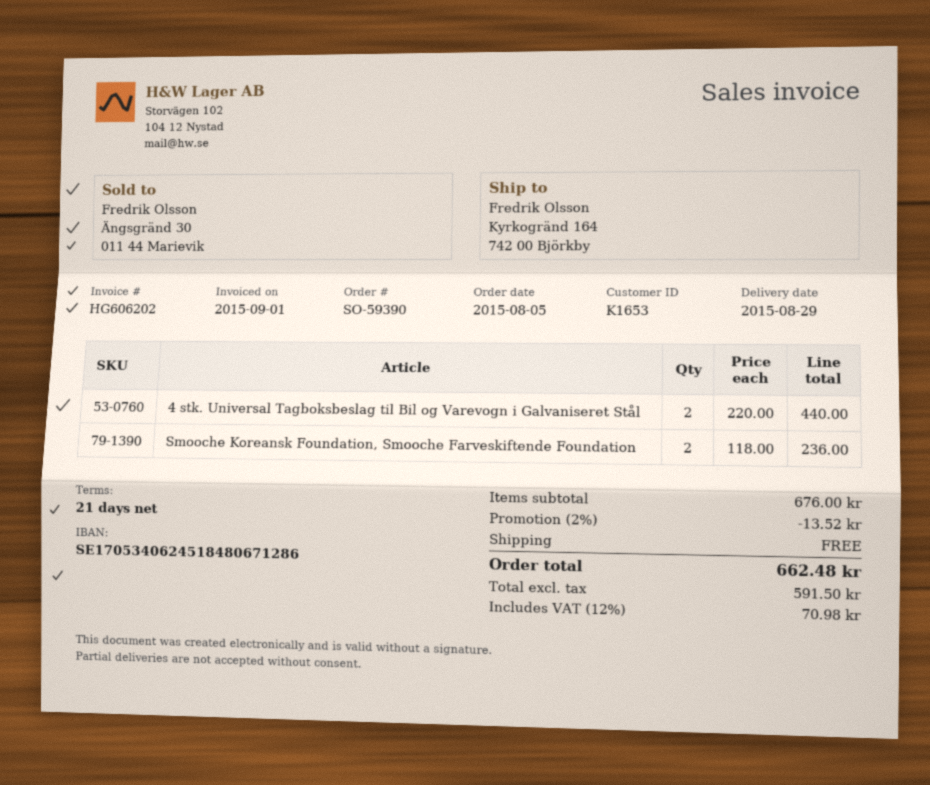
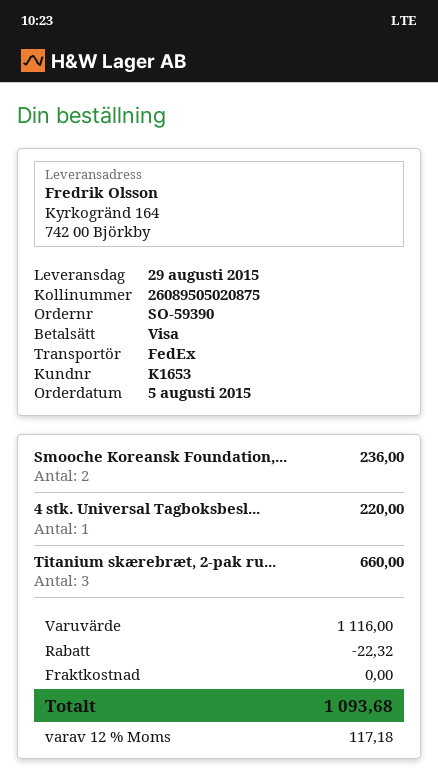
4 stk. Universal Tagboksbeslag til Bil og Varevogn i Galvaniseret Stål: 2 for 440.00 -> 1 for 220.00
Titanium skærebræt, 2-pak ru...: none -> 3 for 660.00
subtotal: 676.00 -> 1116.00
discount: 13.52 -> 22.32
tax: 12% = 70.98 -> 12% = 117.18
total: 662.48 -> 1093.68

